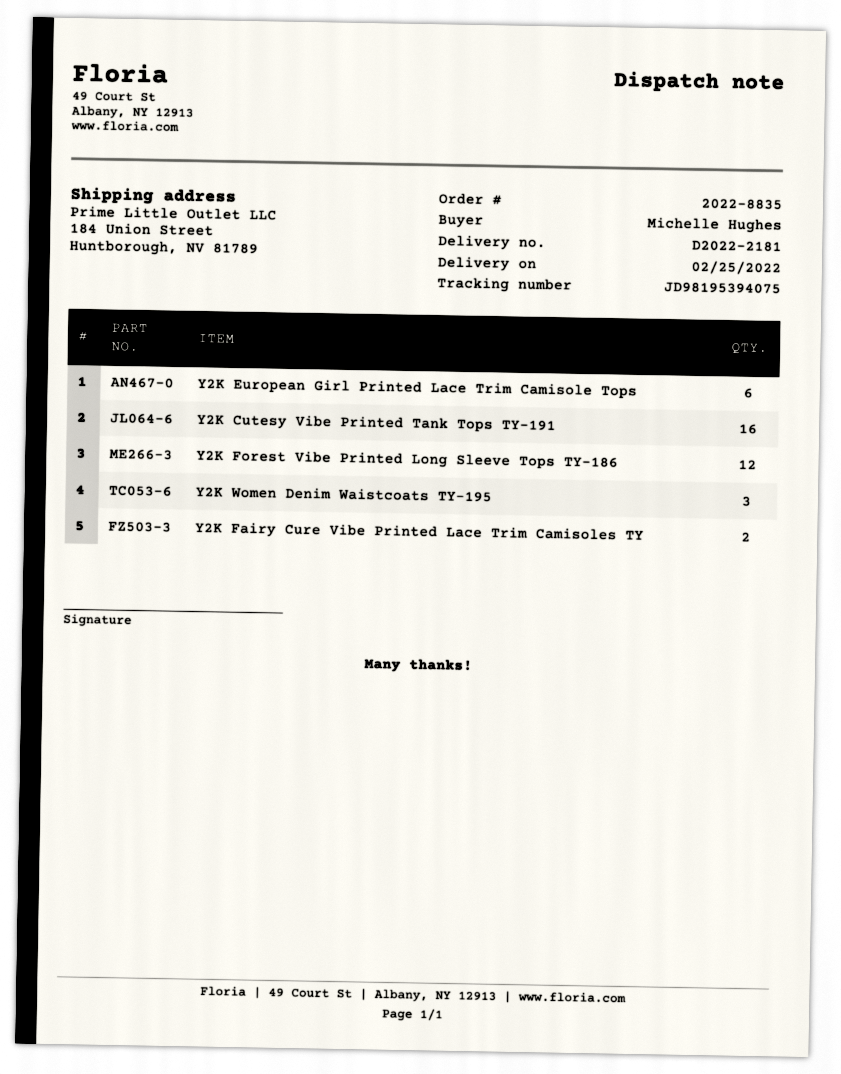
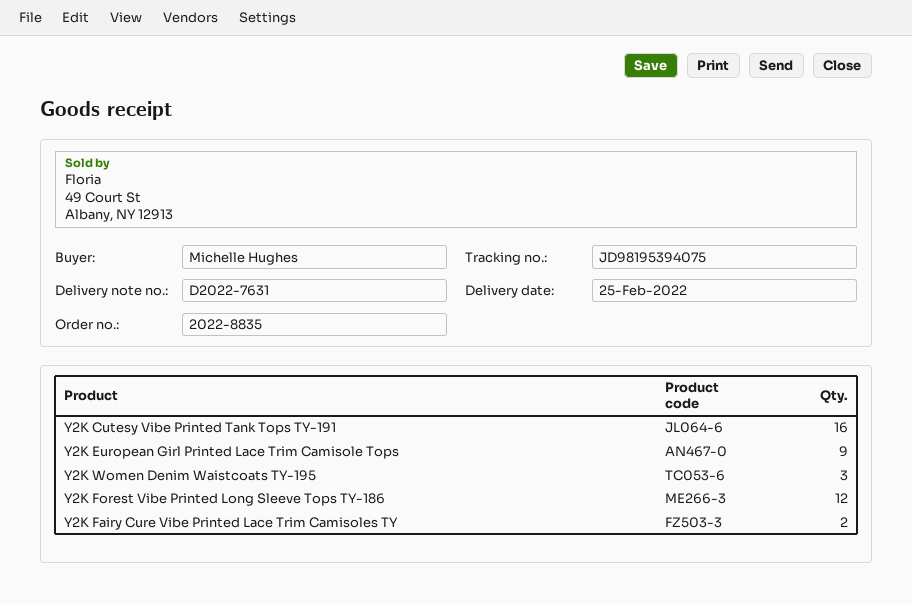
delivery note number: D2022-2181 -> D2022-7631
Y2K European Girl Printed Lace Trim Camisole Tops: 6 -> 9

